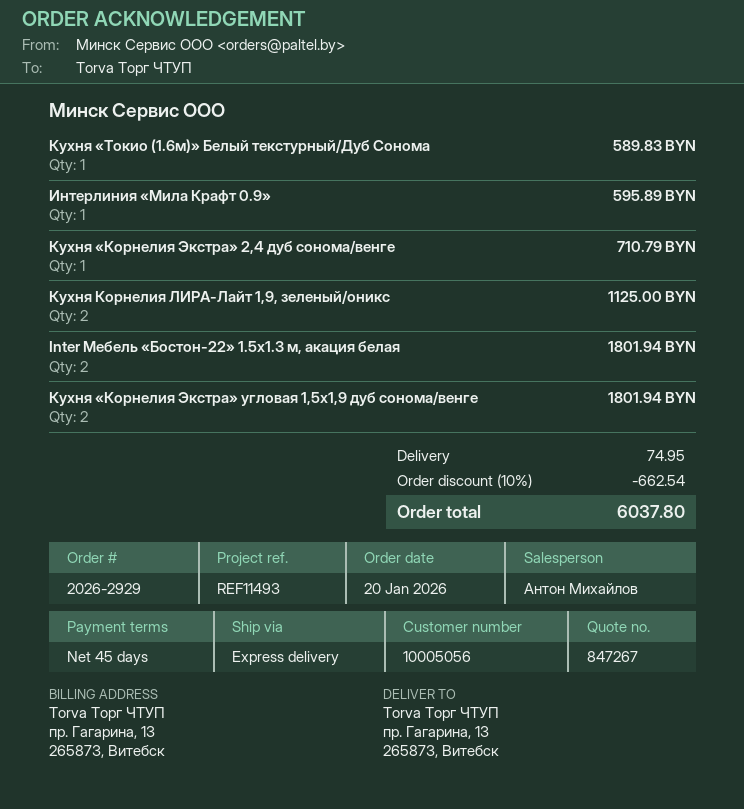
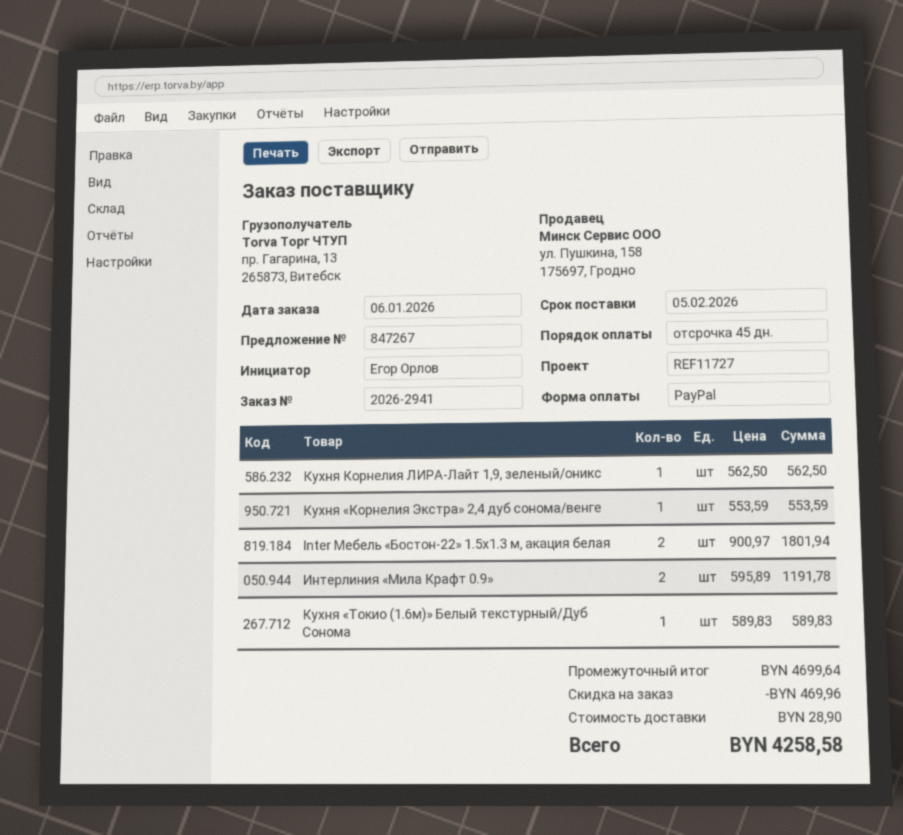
order number: 2026-2929 -> 2026-2941
order date: 2026-01-20 -> 2026-01-06
reference: REF11493 -> REF11727
Интерлиния «Мила Крафт 0.9»: 1 for 595.89 -> 2 for 1191.78
Кухня «Корнелия Экстра» 2,4 дуб сонома/венге: 1 for 710.79 -> 1 for 553.59
Кухня Корнелия ЛИРА-Лайт 1,9, зеленый/оникс: 2 for 1125.00 -> 1 for 562.50
Кухня «Корнелия Экстра» угловая 1,5x1,9 дуб сонома/венге: 2 for 1801.94 -> none
discount: 662.54 -> 469.96
shipping: 74.95 -> 28.90
total: 6037.80 -> 4258.58

